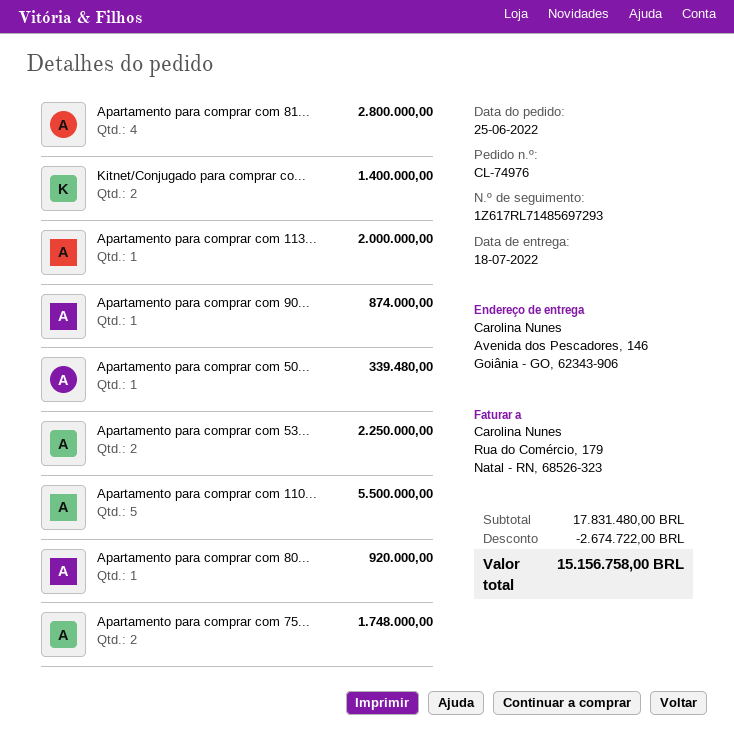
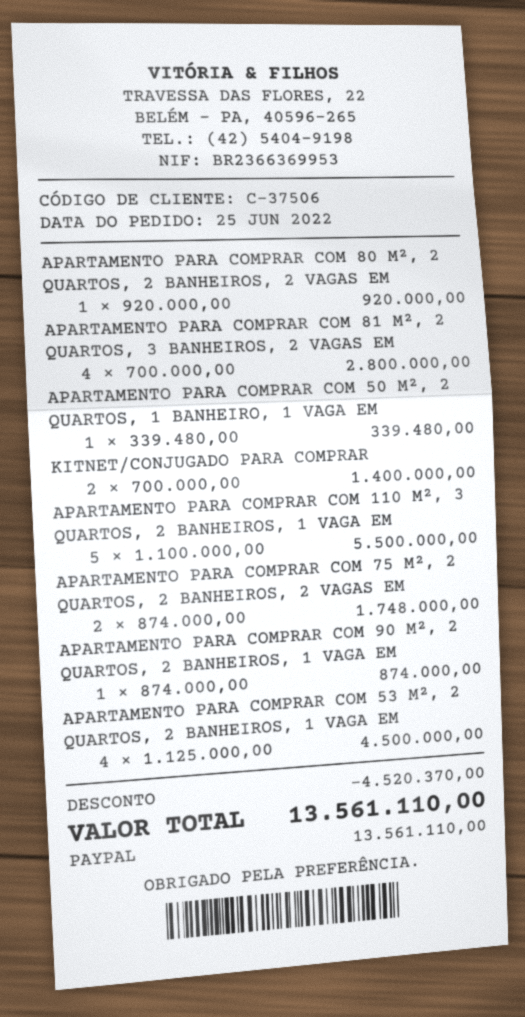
Apartamento para comprar com 113...: 1 for 2000000.00 -> none
Apartamento para comprar com 53...: 2 for 2250000.00 -> 4 for 4500000.00
discount: 2674722.00 -> 4520370.00
total: 15156758.00 -> 13561110.00

